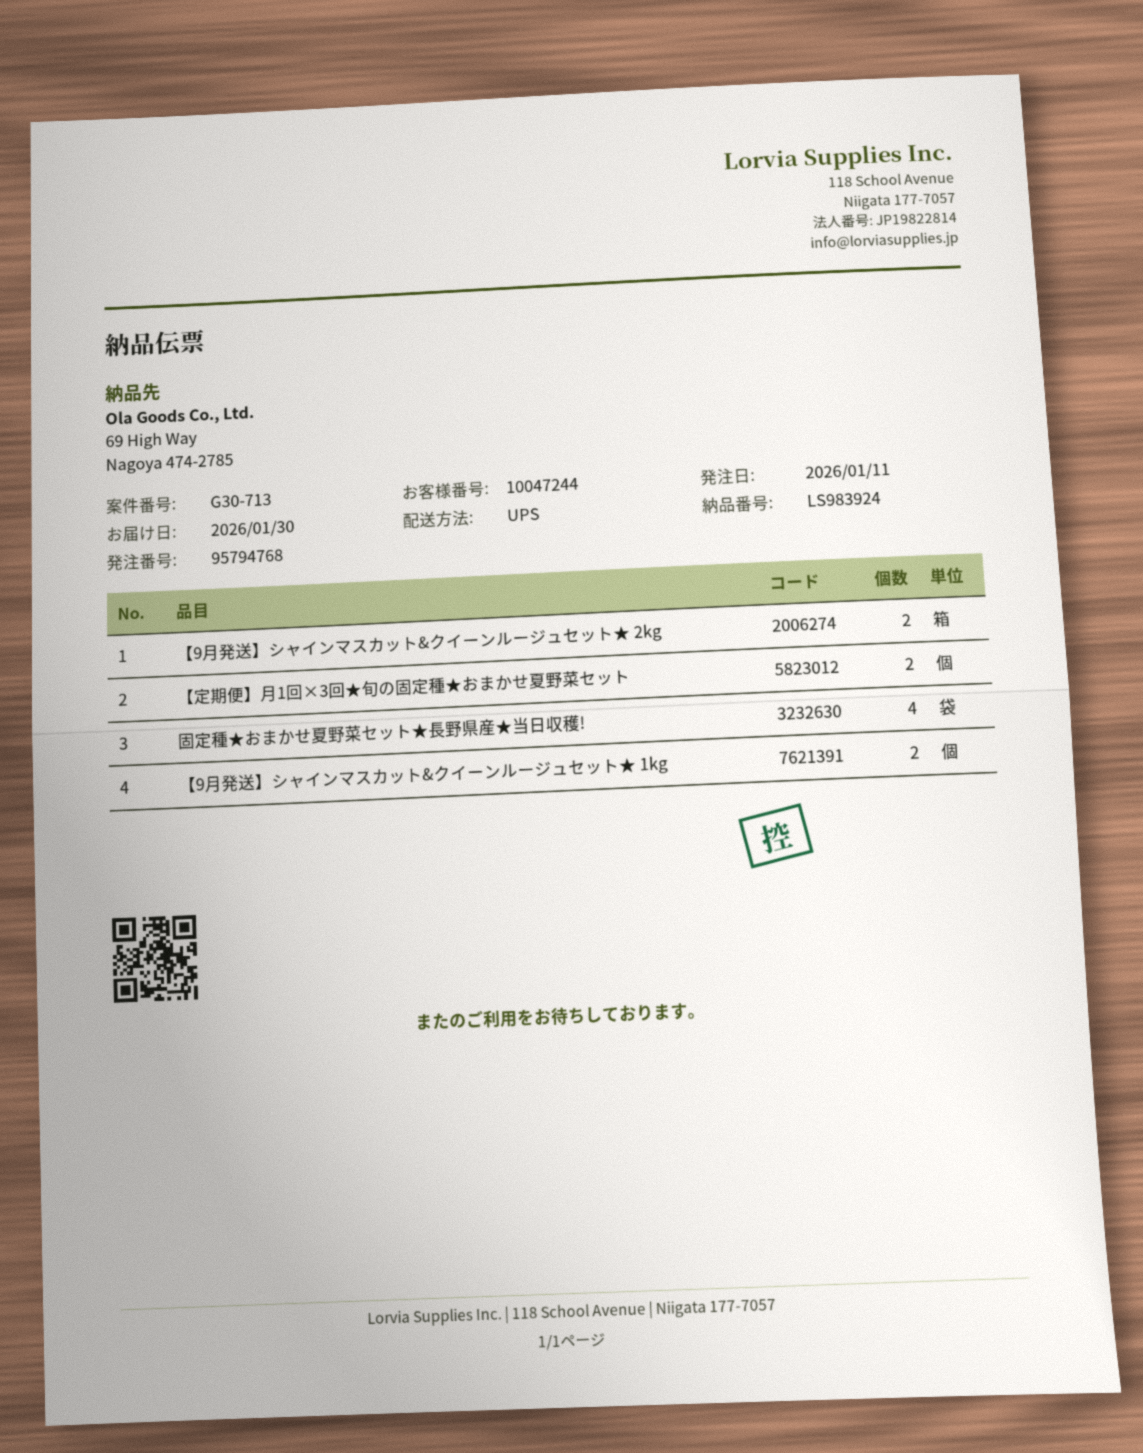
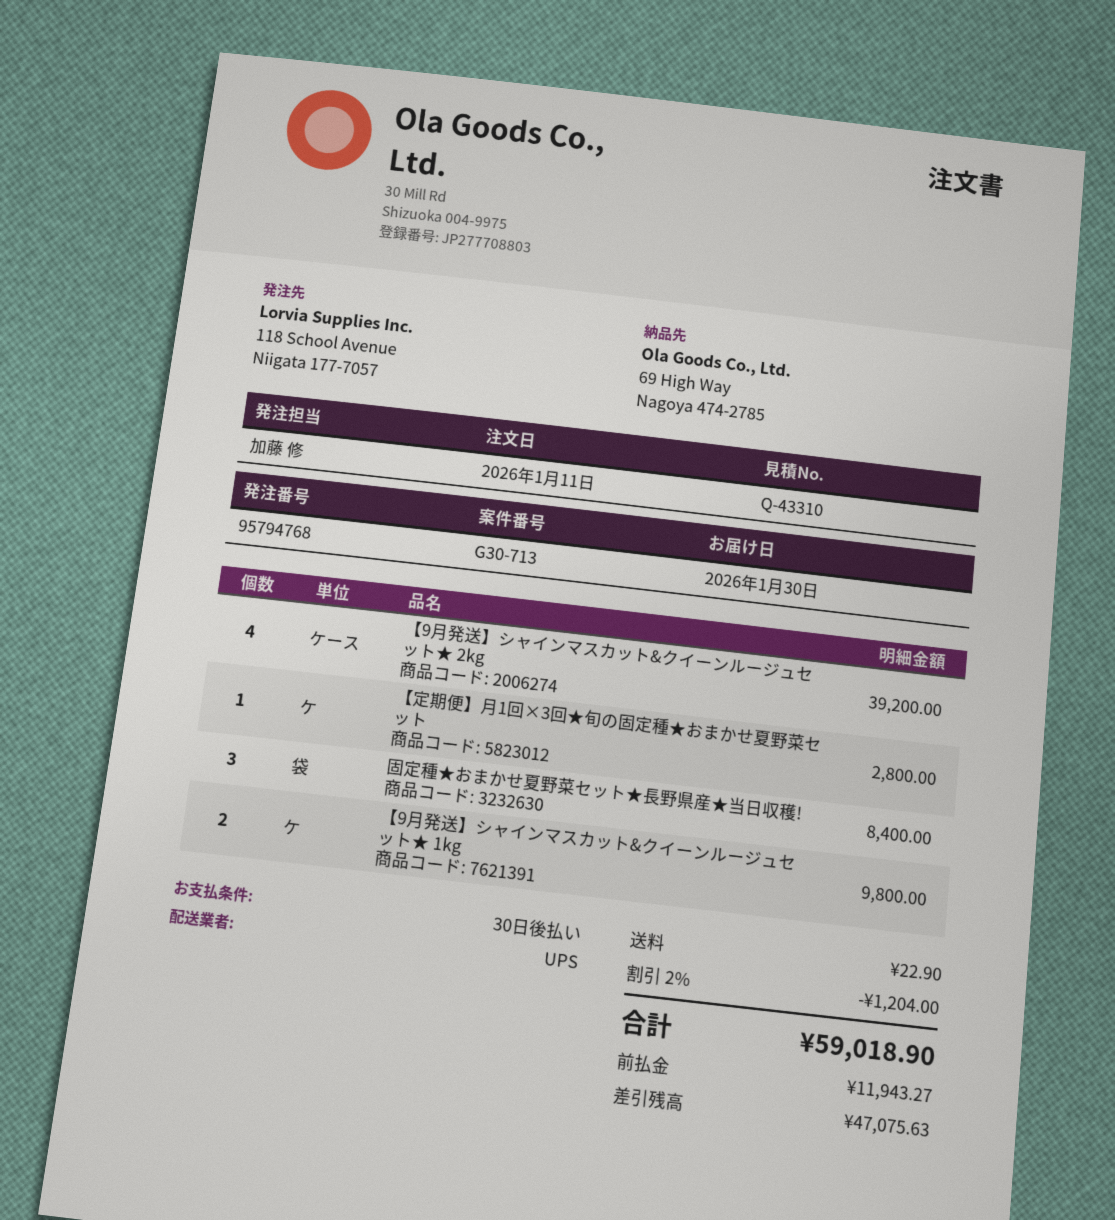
【9月発送】シャインマスカット&クイーンルージュセット★ 2kg: 2 -> 4
【定期便】月1回×3回★旬の固定種★おまかせ夏野菜セット: 2 -> 1
固定種★おまかせ夏野菜セット★長野県産★当日収穫!: 4 -> 3

